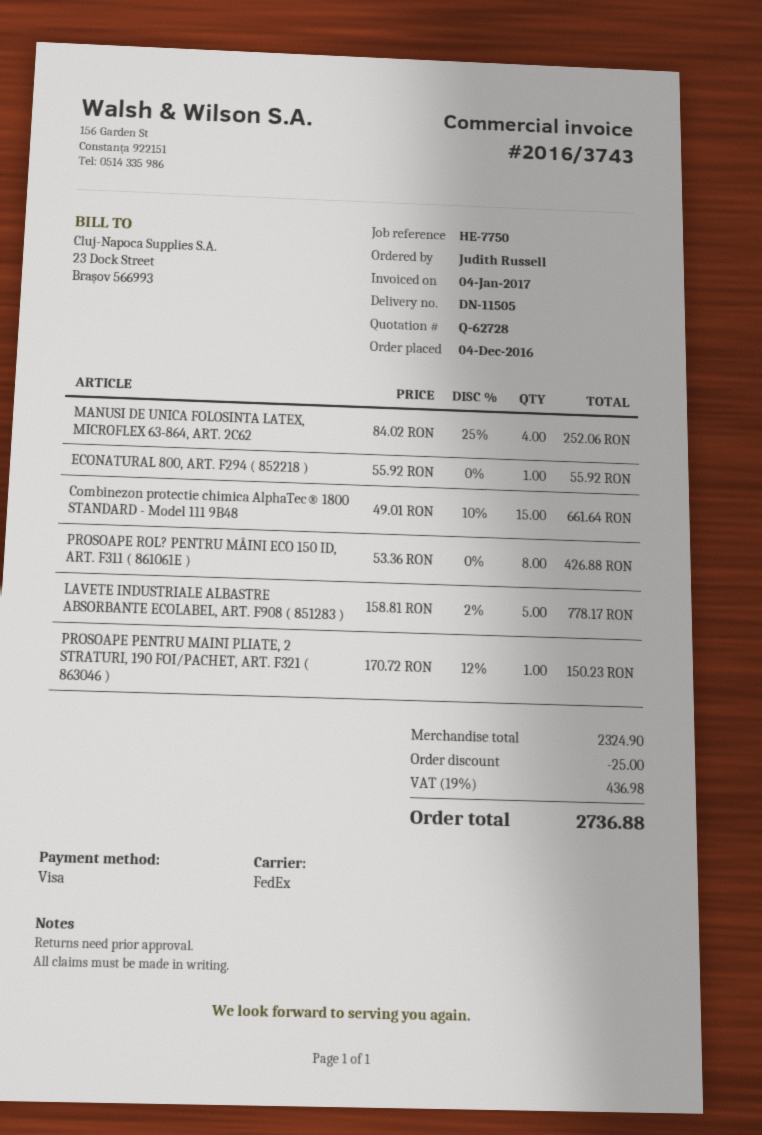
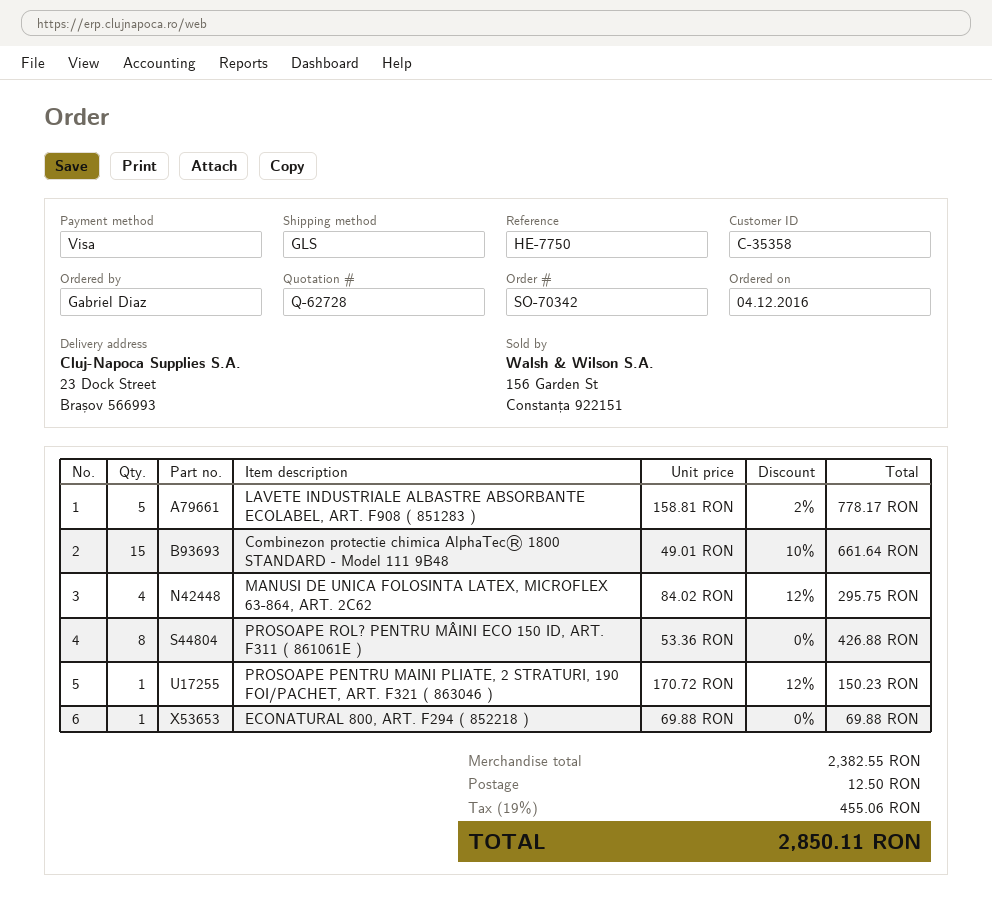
ordered by: Judith Russell -> Gabriel Diaz
shipping method: FedEx -> GLS
MANUSI DE UNICA FOLOSINTA LATEX, MICROFLEX 63-864, ART. 2C62: 4 x 84.02 - 25% = 252.06 -> 4 x 84.02 - 12% = 295.75
ECONATURAL 800, ART. F294 ( 852218 ): 1 x 55.92 = 55.92 -> 1 x 69.88 = 69.88
subtotal: 2324.90 -> 2382.55
discount: 25.00 -> none
shipping: none -> 12.50
tax: 19% = 436.98 -> 19% = 455.06
total: 2736.88 -> 2850.11

